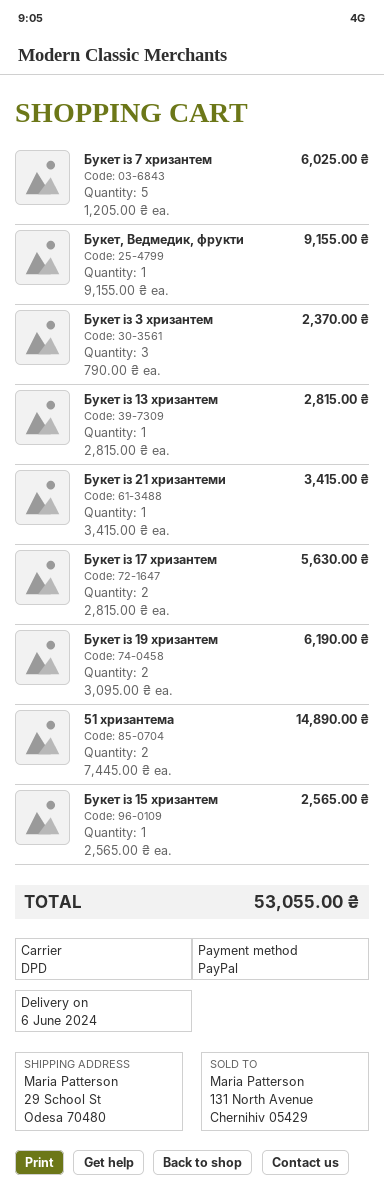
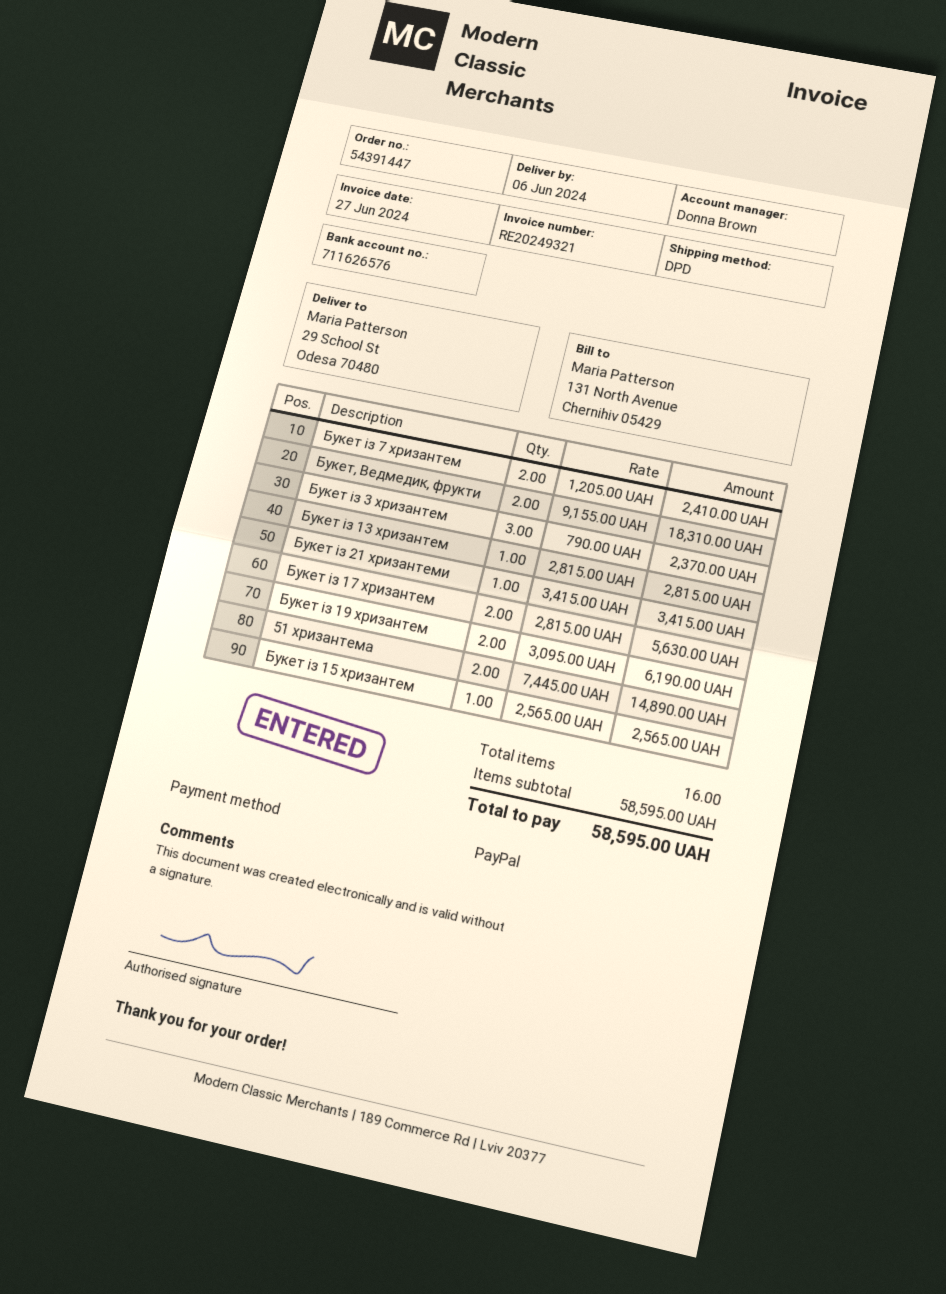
Букет із 7 хризантем: 5 x 1205.00 = 6025.00 -> 2 x 1205.00 = 2410.00
Букет, Ведмедик, фрукти: 1 x 9155.00 = 9155.00 -> 2 x 9155.00 = 18310.00
total: 53055.00 -> 58595.00

